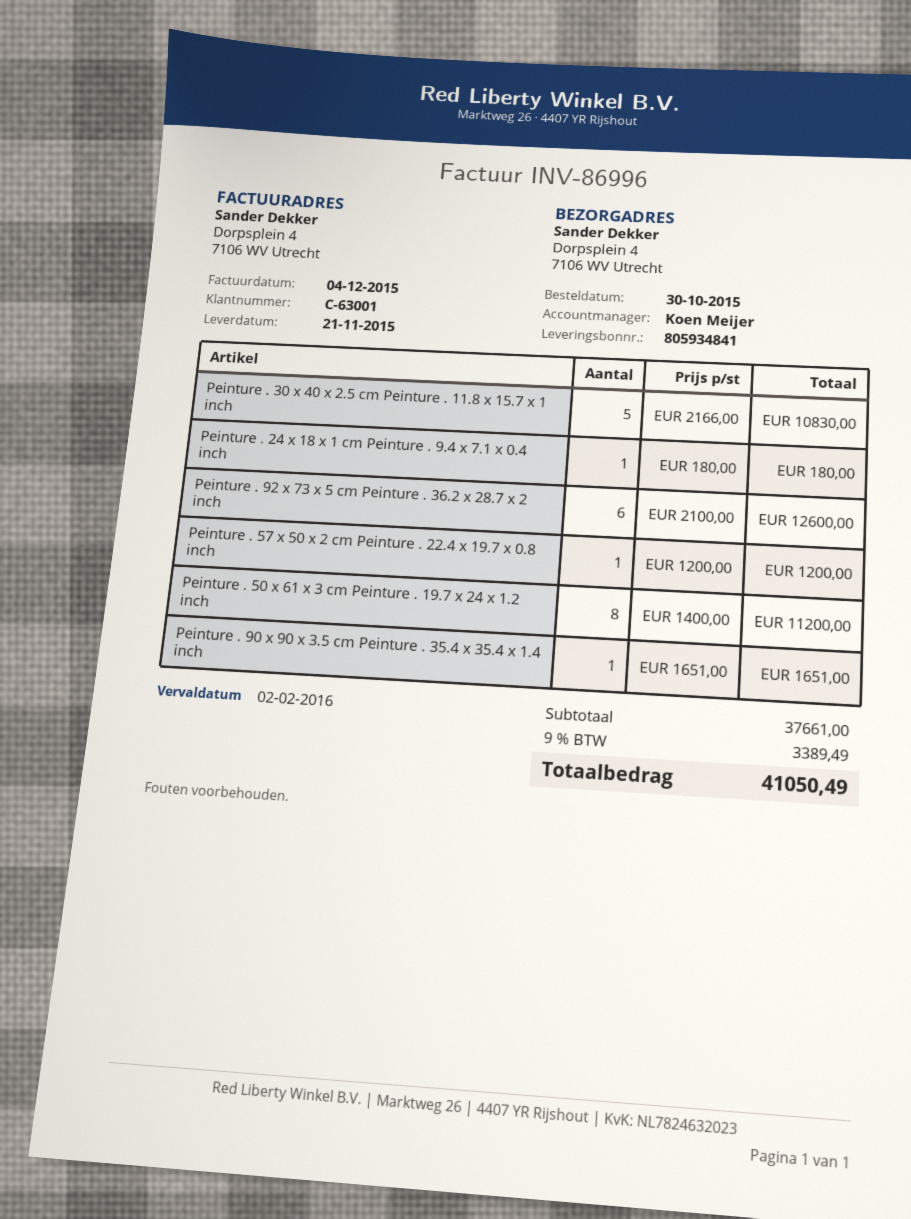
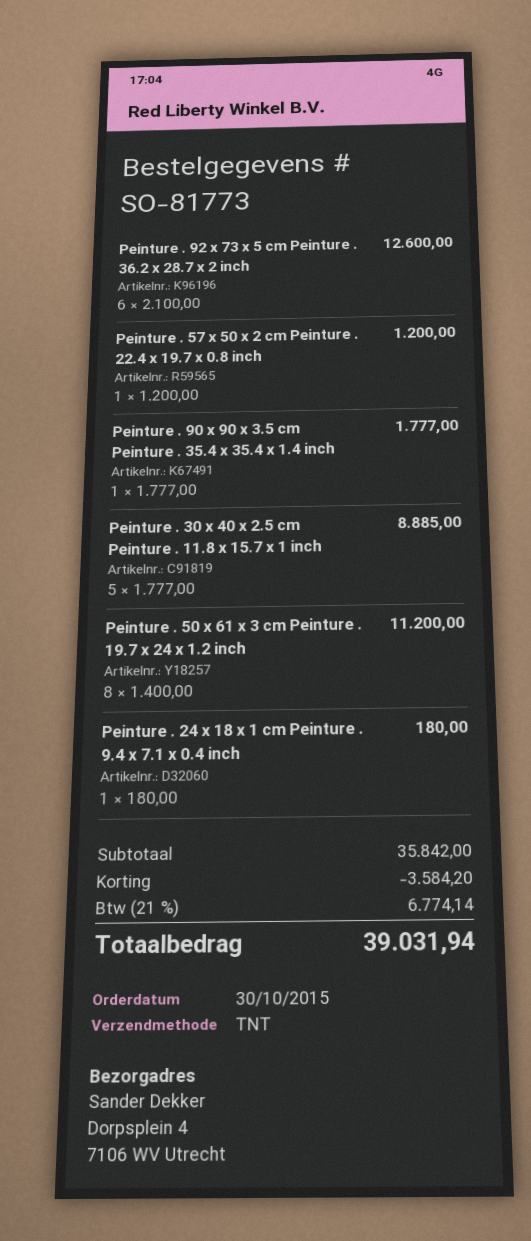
Peinture . 30 x 40 x 2.5 cm Peinture . 11.8 x 15.7 x 1 inch: 5 x 2166.00 = 10830.00 -> 5 x 1777.00 = 8885.00
Peinture . 90 x 90 x 3.5 cm Peinture . 35.4 x 35.4 x 1.4 inch: 1 x 1651.00 = 1651.00 -> 1 x 1777.00 = 1777.00
subtotal: 37661.00 -> 35842.00
discount: none -> 3584.20
tax: 9% = 3389.49 -> 21% = 6774.14
total: 41050.49 -> 39031.94

